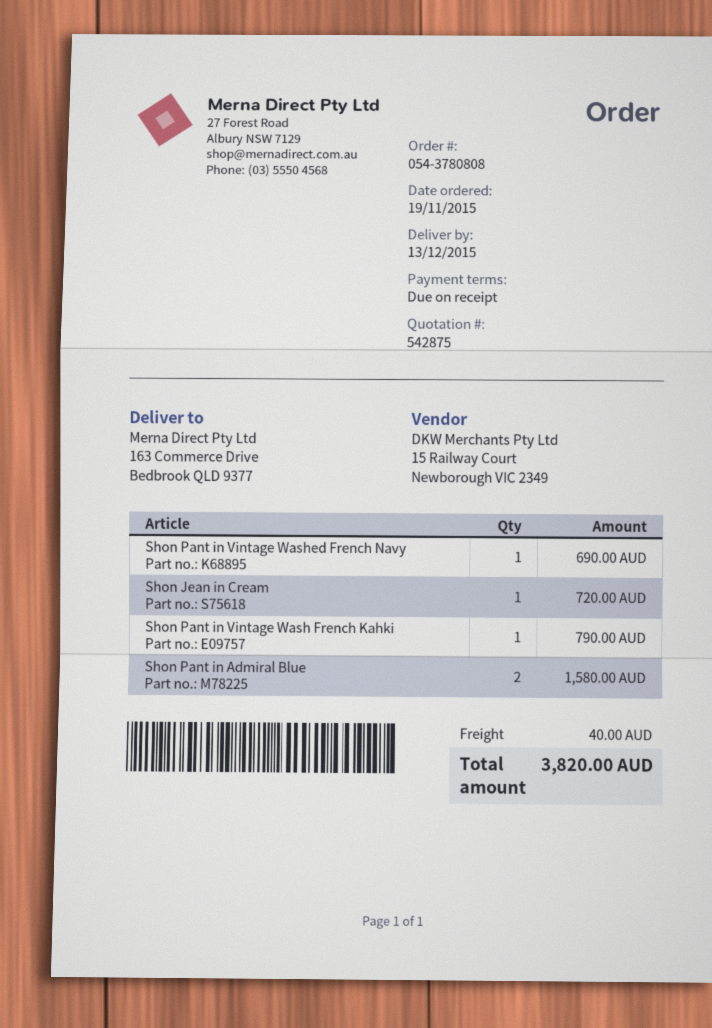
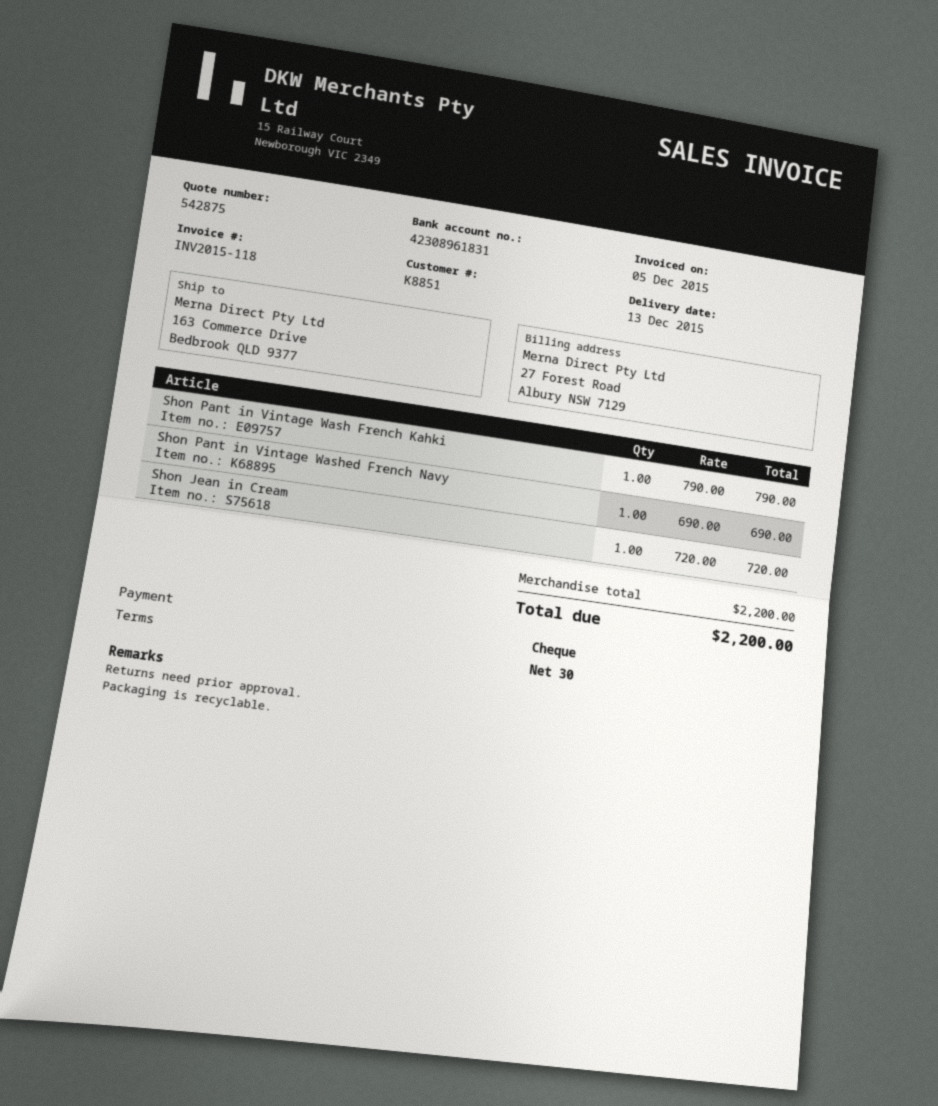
payment terms: on receipt -> 30 days
Shon Pant in Admiral Blue: 2 for 1580.00 -> none
shipping: 40.00 -> none
total: 3820.00 -> 2200.00

